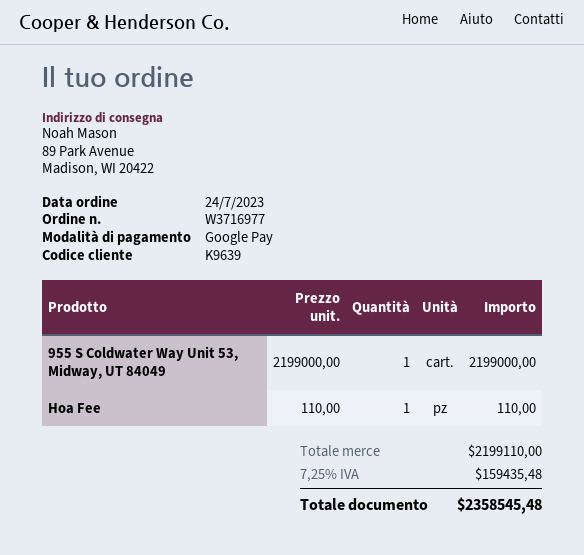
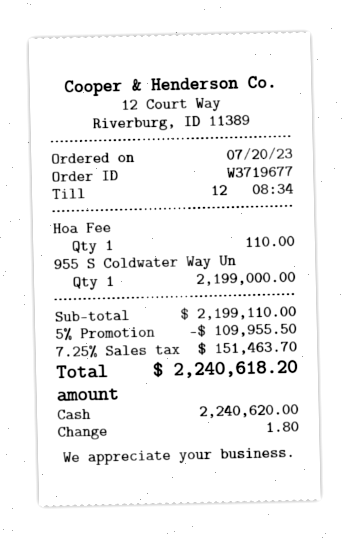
order number: W3716977 -> W3719677
order date: 2023-07-24 -> 2023-07-20
payment method: Google Pay -> cash
discount: none -> 5% = 109955.50
tax: 7.25% = 159435.48 -> 7.25% = 151463.70
total: 2358545.48 -> 2240618.20

